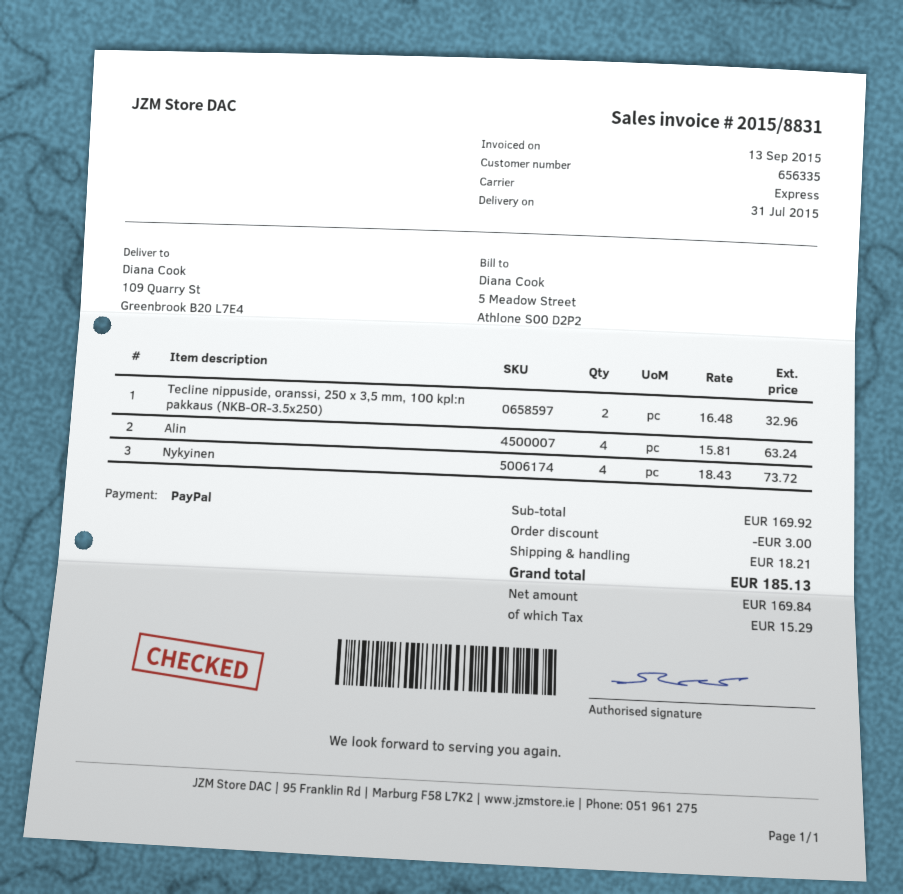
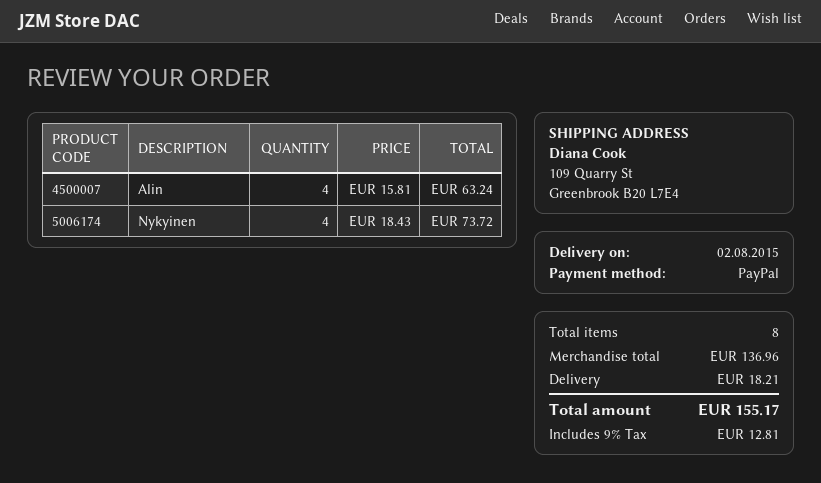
delivery date: 2015-07-31 -> 2015-08-02
Tecline nippuside, oranssi, 250 x 3,5 mm, 100 kpl:n pakkaus (NKB-OR-3.5x250): 2 x 16.48 = 32.96 -> none
subtotal: 169.92 -> 136.96
discount: 3.00 -> none
tax: 15.29 -> 12.81
total: 185.13 -> 155.17

